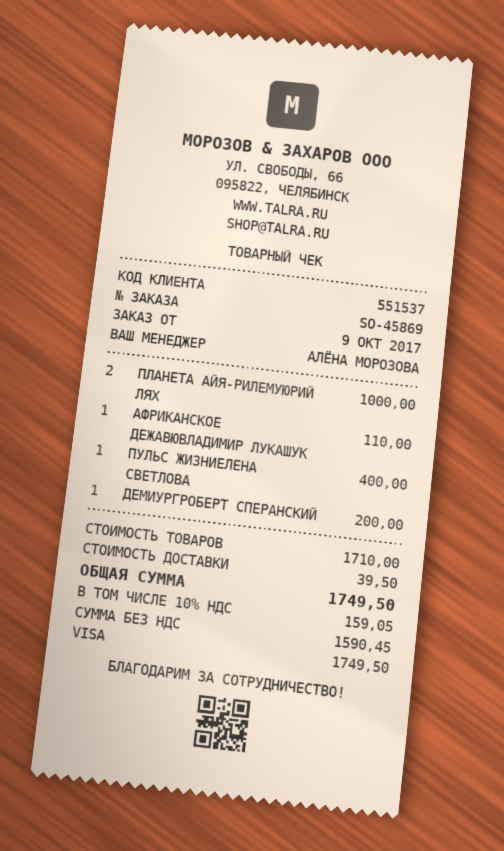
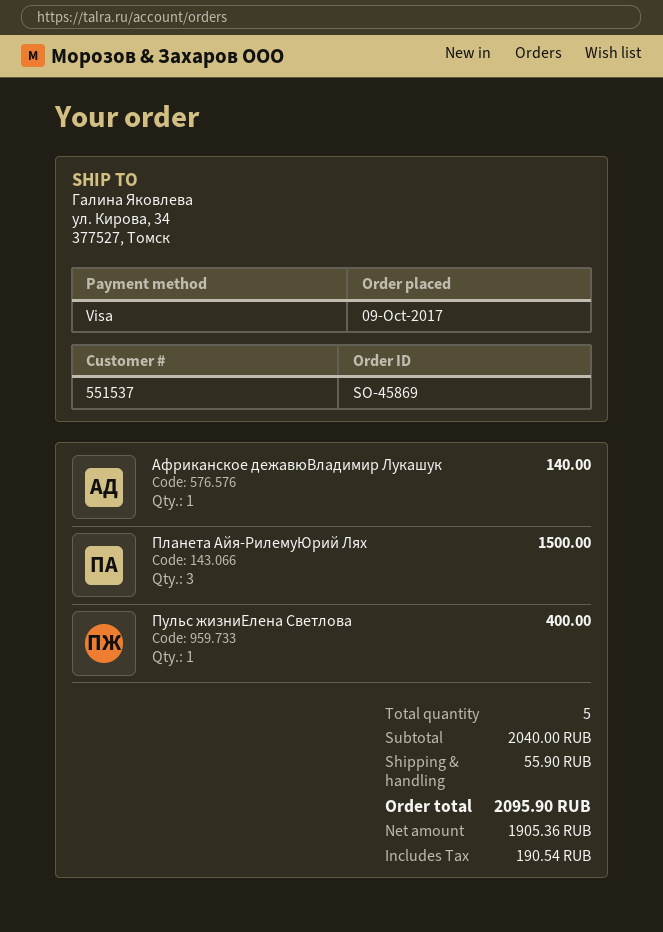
ПЛАНЕТА АЙЯ-РИЛЕМУЮРИЙ ЛЯХ: 2 for 1000.00 -> 3 for 1500.00
АФРИКАНСКОЕ ДЕЖАВЮВЛАДИМИР ЛУКАШУК: 1 for 110.00 -> 1 for 140.00
ДЕМИУРГРОБЕРТ СПЕРАНСКИЙ: 1 for 200.00 -> none
subtotal: 1710.00 -> 2040.00
shipping: 39.50 -> 55.90
net: 1590.45 -> 1905.36
tax: 159.05 -> 190.54
total: 1749.50 -> 2095.90

